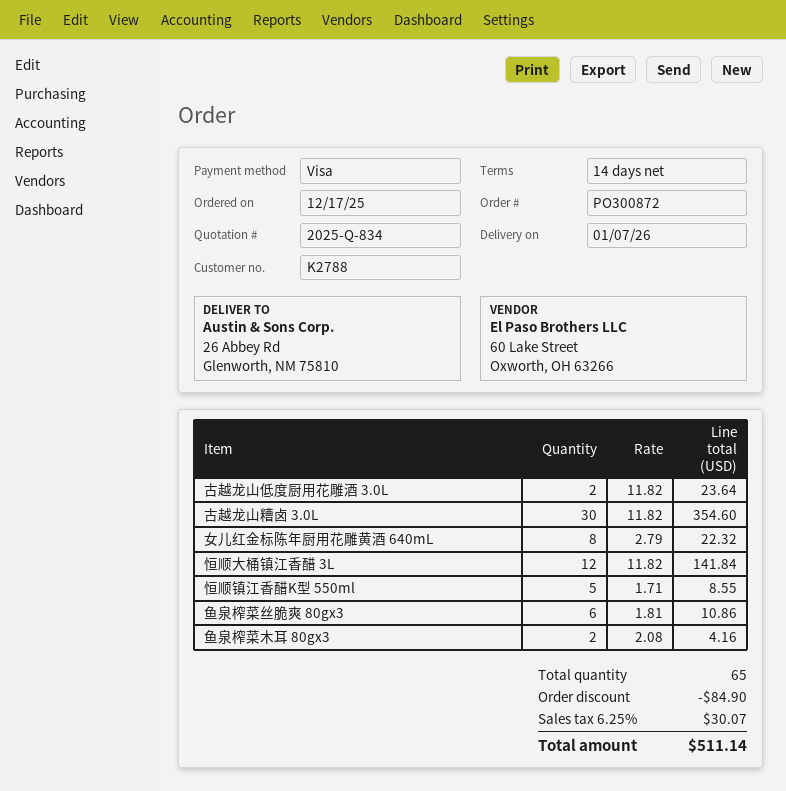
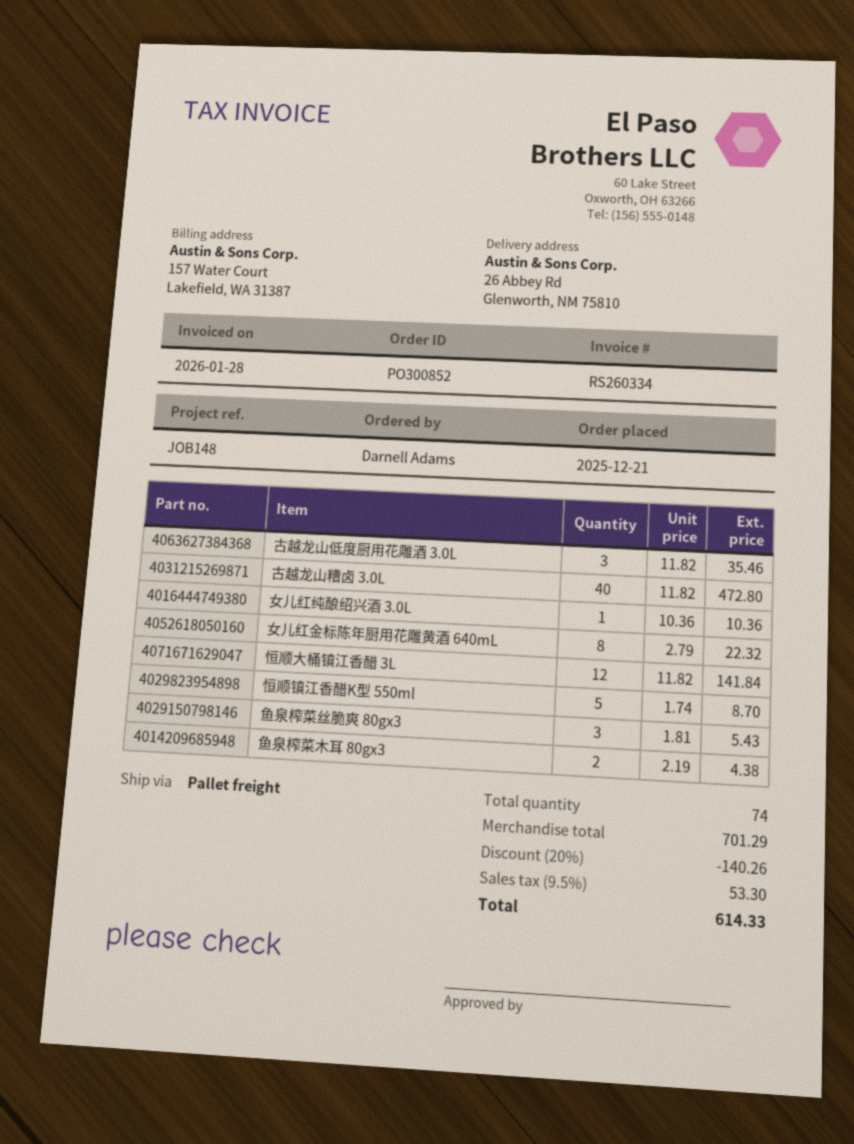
order number: PO300872 -> PO300852
order date: 2025-12-17 -> 2025-12-21
古越龙山低度厨用花雕酒 3.0L: 2 x 11.82 = 23.64 -> 3 x 11.82 = 35.46
古越龙山糟卤 3.0L: 30 x 11.82 = 354.60 -> 40 x 11.82 = 472.80
恒顺镇江香醋K型 550ml: 5 x 1.71 = 8.55 -> 5 x 1.74 = 8.70
鱼泉榨菜丝脆爽 80gx3: 6 x 1.81 = 10.86 -> 3 x 1.81 = 5.43
鱼泉榨菜木耳 80gx3: 2 x 2.08 = 4.16 -> 2 x 2.19 = 4.38
女儿红纯酿绍兴酒 3.0L: none -> 1 x 10.36 = 10.36
total quantity: 65 -> 74
discount: 84.90 -> 140.26
tax: 6.25% = 30.07 -> 9.5% = 53.30
total: 511.14 -> 614.33

